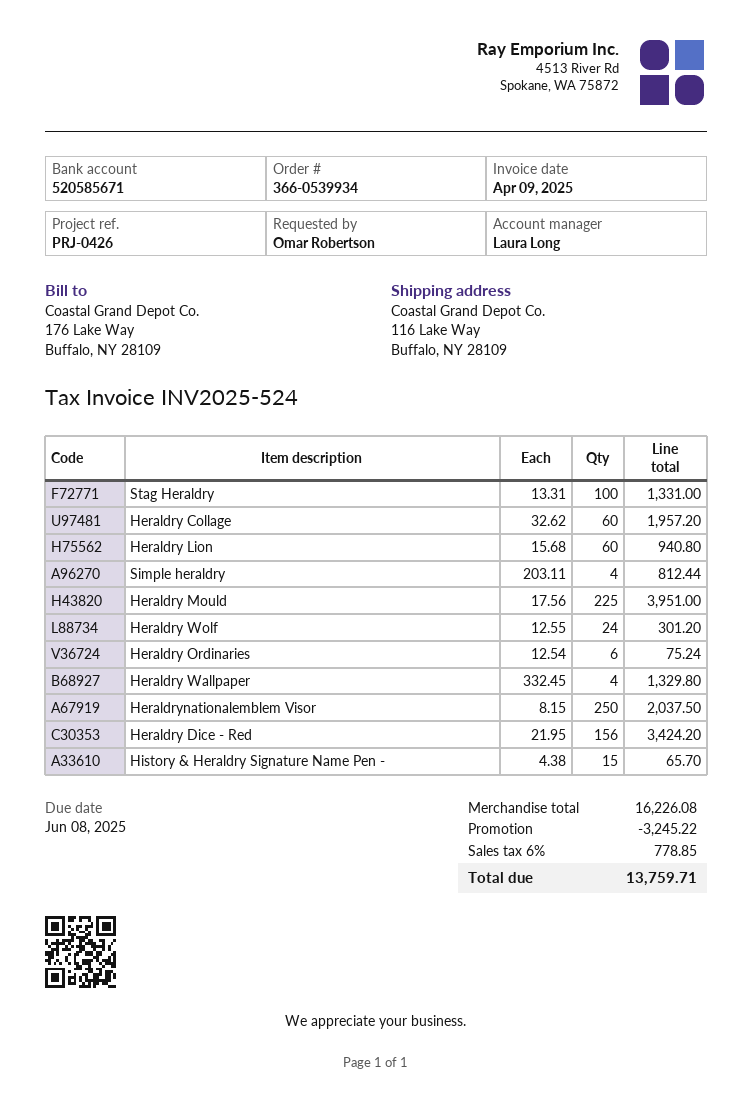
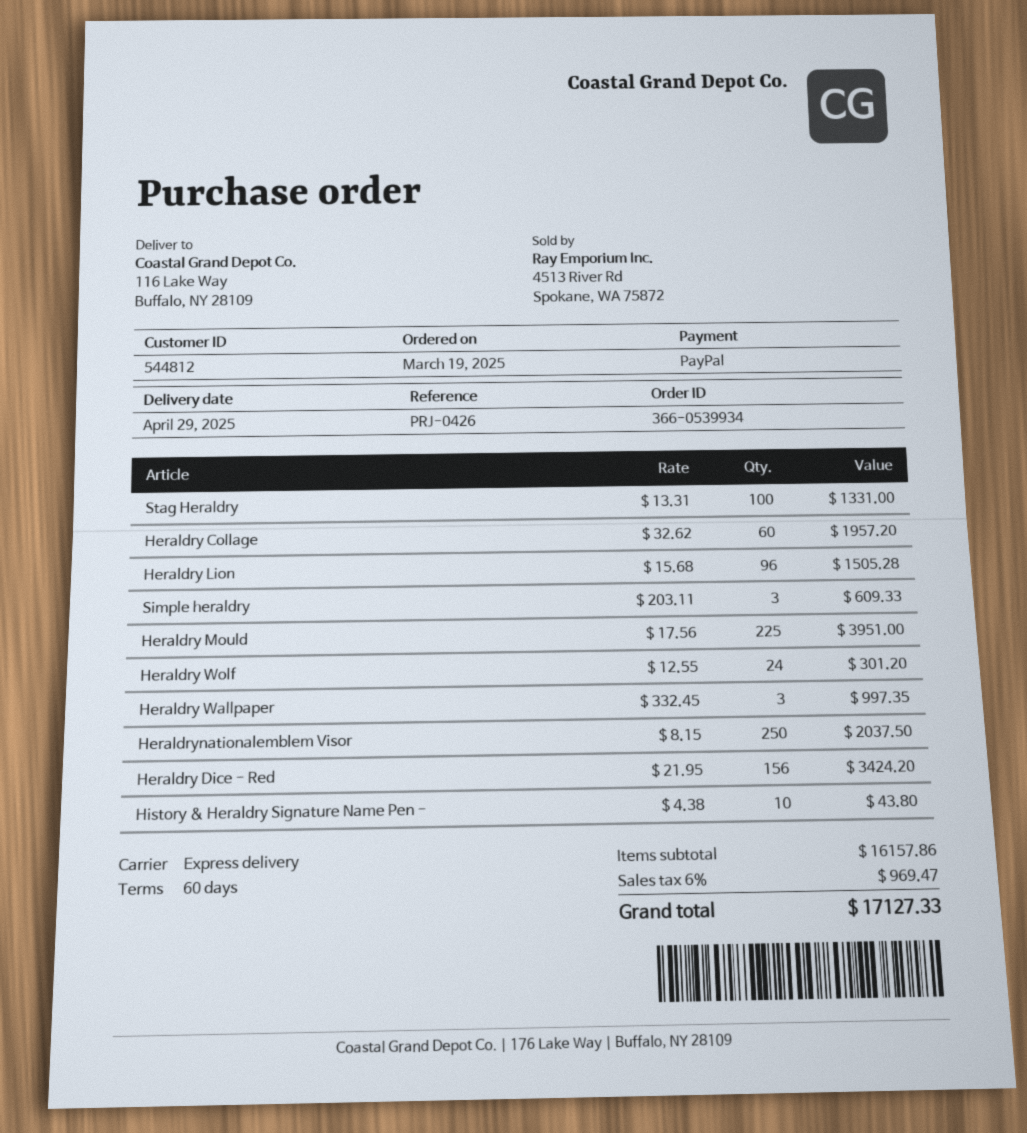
Heraldry Lion: 60 x 15.68 = 940.80 -> 96 x 15.68 = 1505.28
Simple heraldry: 4 x 203.11 = 812.44 -> 3 x 203.11 = 609.33
Heraldry Ordinaries: 6 x 12.54 = 75.24 -> none
Heraldry Wallpaper: 4 x 332.45 = 1329.80 -> 3 x 332.45 = 997.35
History & Heraldry Signature Name Pen -: 15 x 4.38 = 65.70 -> 10 x 4.38 = 43.80
subtotal: 16226.08 -> 16157.86
discount: 3245.22 -> none
tax: 6% = 778.85 -> 6% = 969.47
total: 13759.71 -> 17127.33

